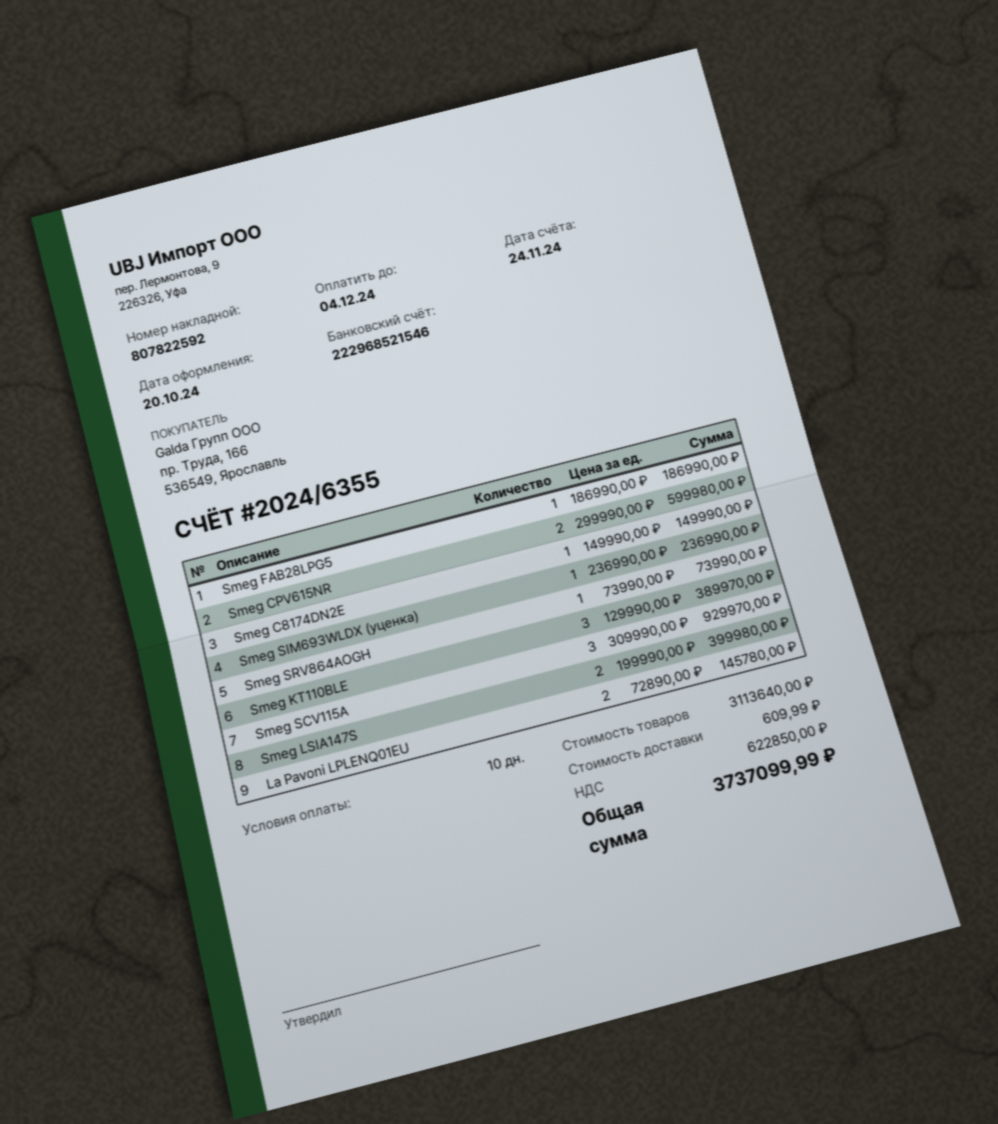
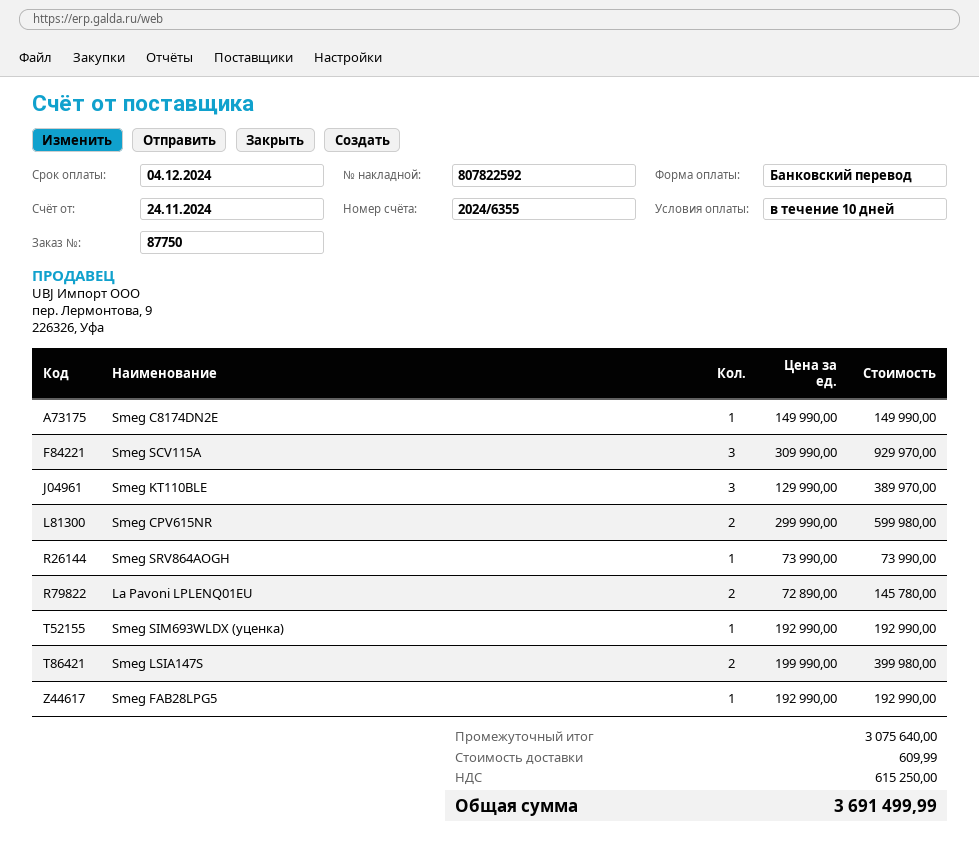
Smeg FAB28LPG5: 1 x 186990.00 = 186990.00 -> 1 x 192990.00 = 192990.00
Smeg SIM693WLDX (уценка): 1 x 236990.00 = 236990.00 -> 1 x 192990.00 = 192990.00
subtotal: 3113640.00 -> 3075640.00
tax: 622850.00 -> 615250.00
total: 3737099.99 -> 3691499.99

